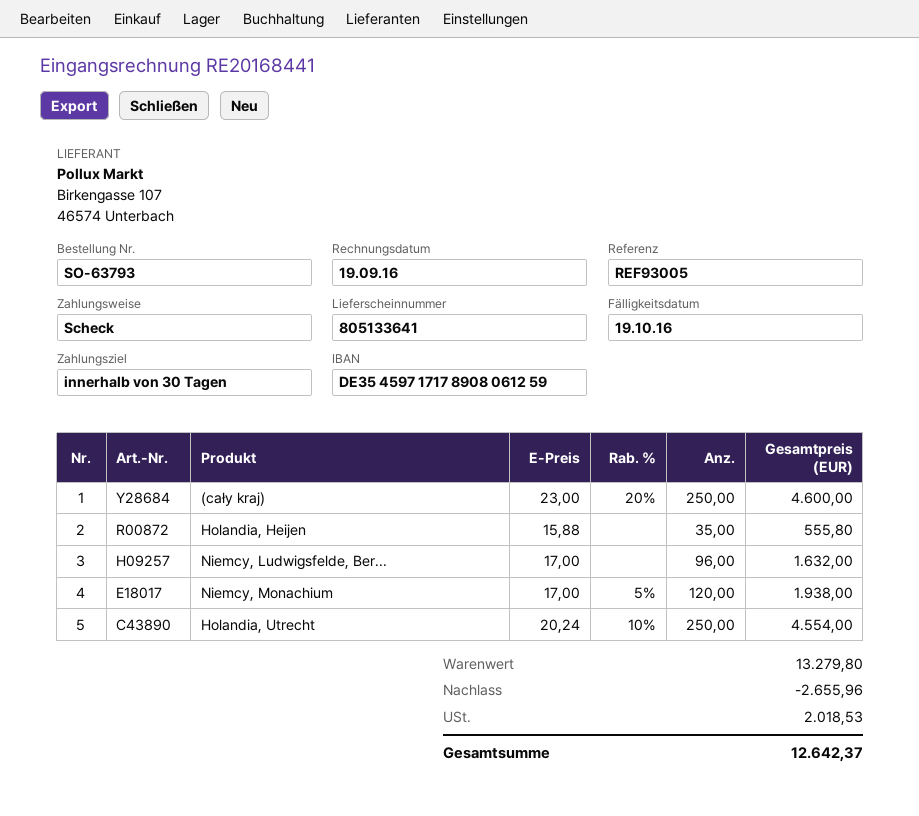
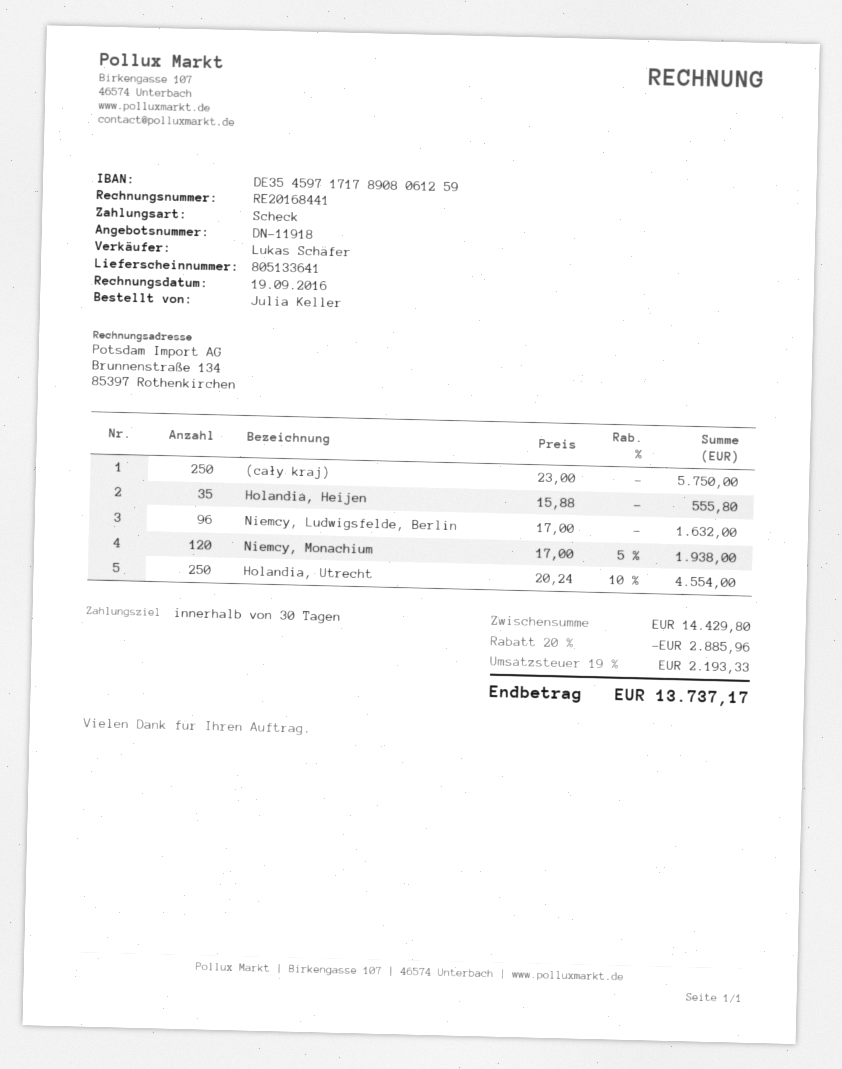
(cały kraj): 250 x 23.00 - 20% = 4600.00 -> 250 x 23.00 = 5750.00
subtotal: 13279.80 -> 14429.80
discount: 2655.96 -> 2885.96
tax: 2018.53 -> 2193.33
total: 12642.37 -> 13737.17

